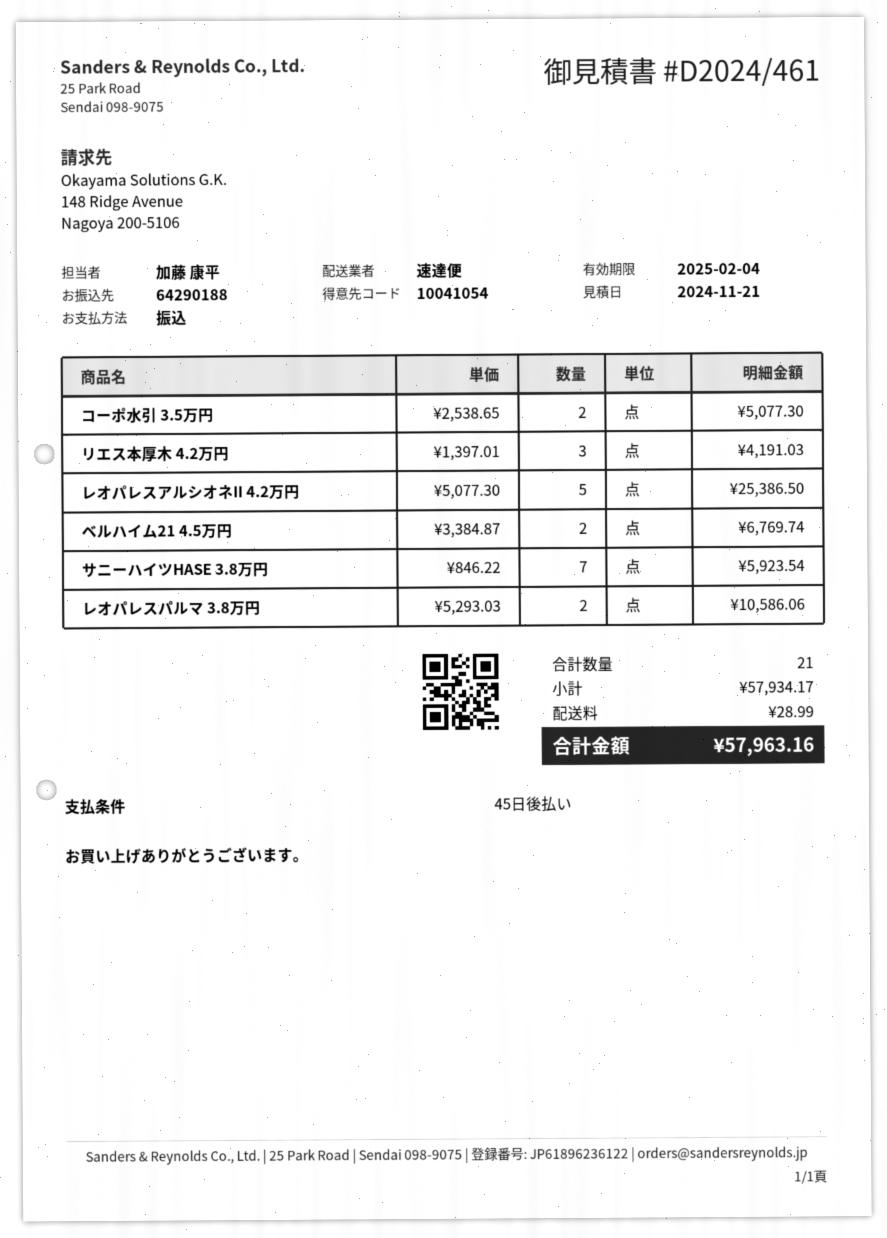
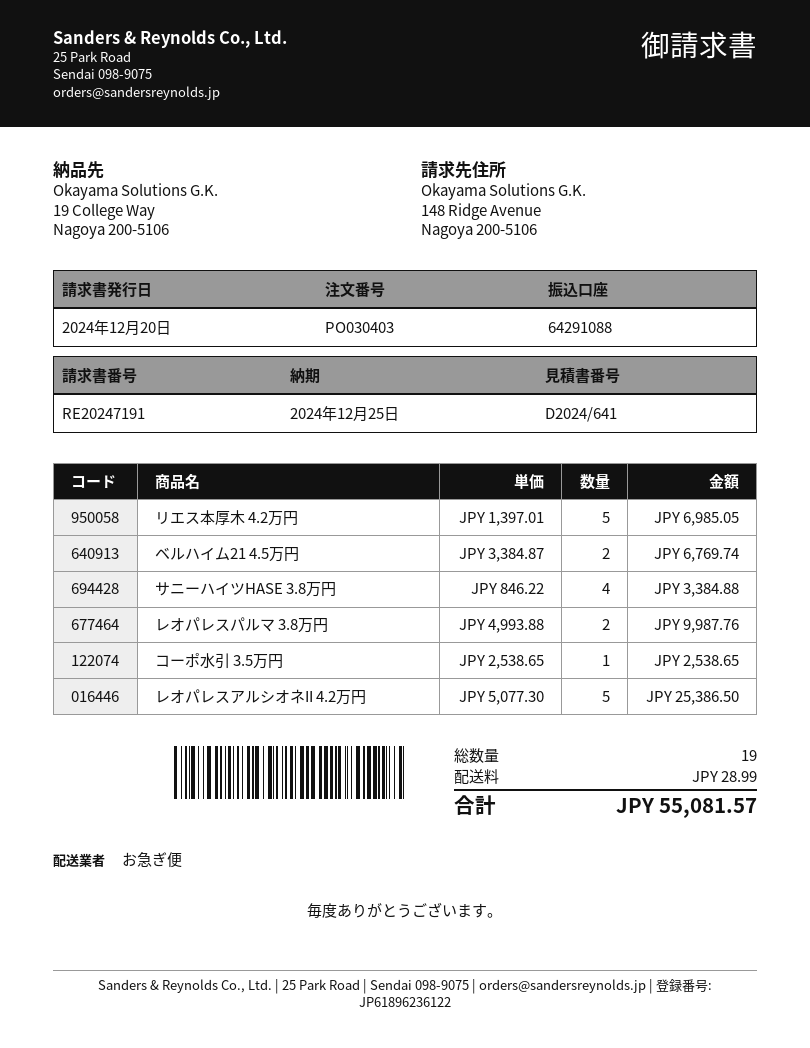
quote number: D2024/461 -> D2024/641
bank account: 64290188 -> 64291088
コーポ水引 3.5万円: 2 x 2538.65 = 5077.30 -> 1 x 2538.65 = 2538.65
リエス本厚木 4.2万円: 3 x 1397.01 = 4191.03 -> 5 x 1397.01 = 6985.05
サニーハイツHASE 3.8万円: 7 x 846.22 = 5923.54 -> 4 x 846.22 = 3384.88
レオパレスパルマ 3.8万円: 2 x 5293.03 = 10586.06 -> 2 x 4993.88 = 9987.76
total quantity: 21 -> 19
total: 57963.16 -> 55081.57

